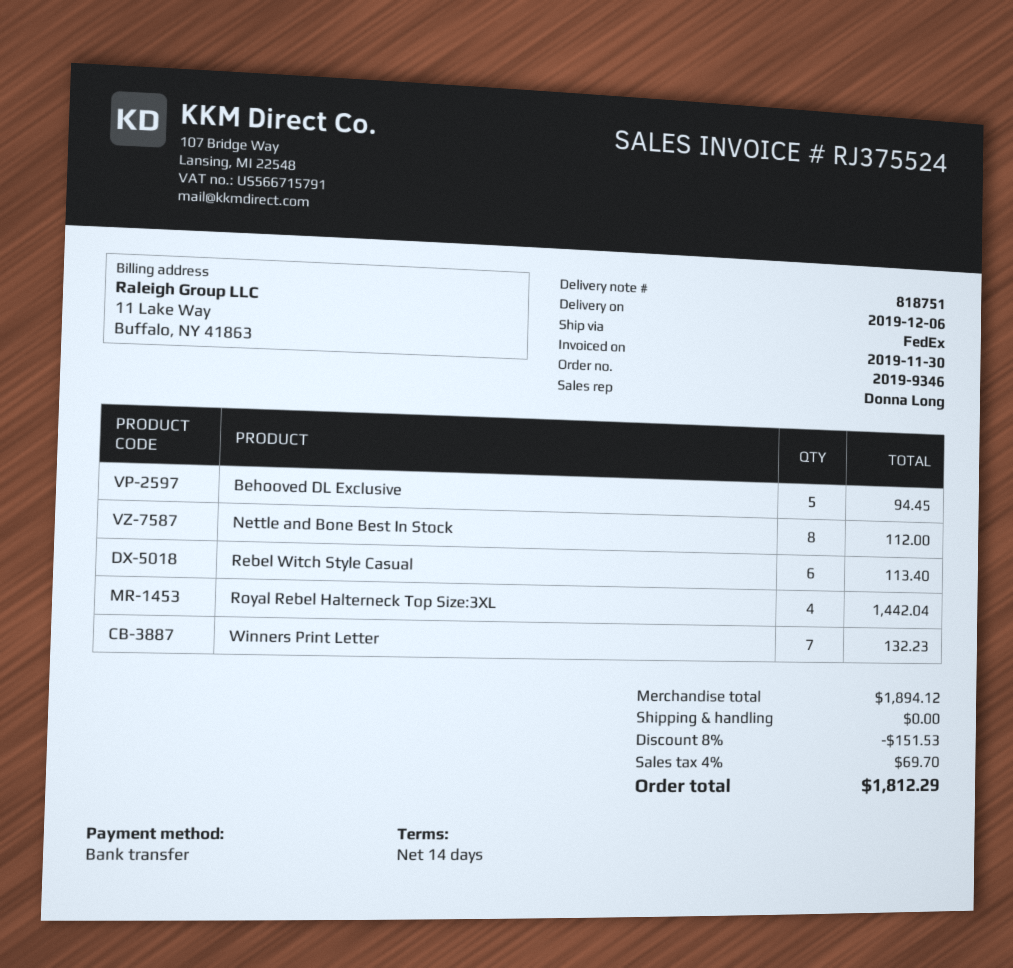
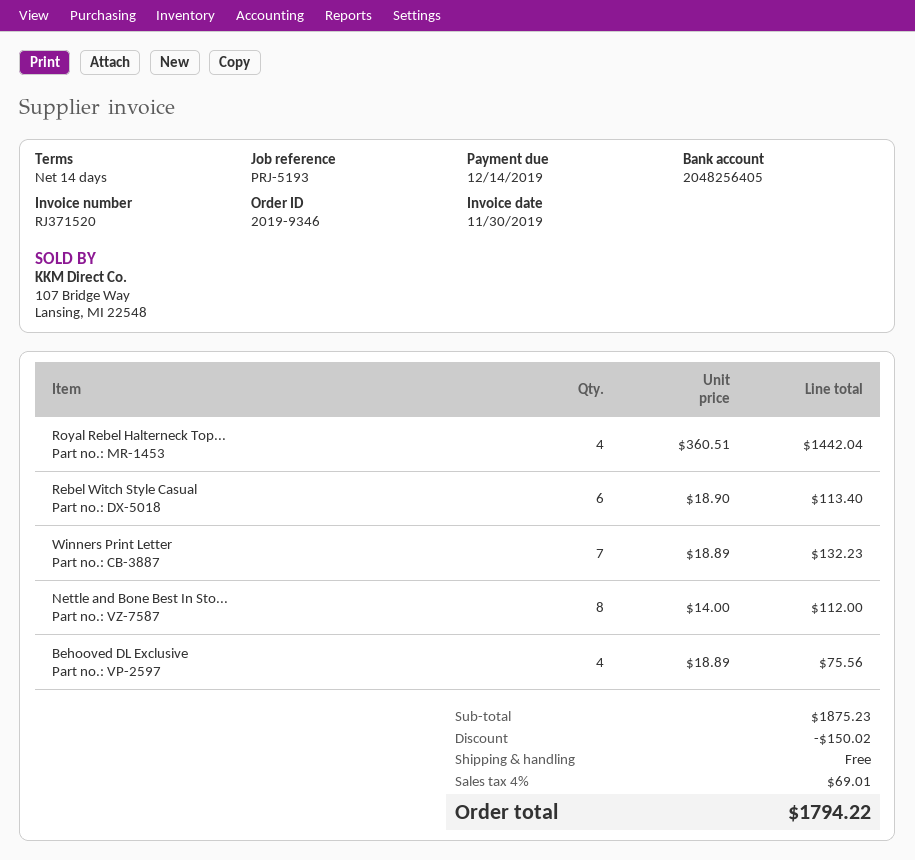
invoice number: RJ375524 -> RJ371520
Behooved DL Exclusive: 5 for 94.45 -> 4 for 75.56
subtotal: 1894.12 -> 1875.23
discount: 151.53 -> 150.02
tax: 4% = 69.70 -> 4% = 69.01
total: 1812.29 -> 1794.22

